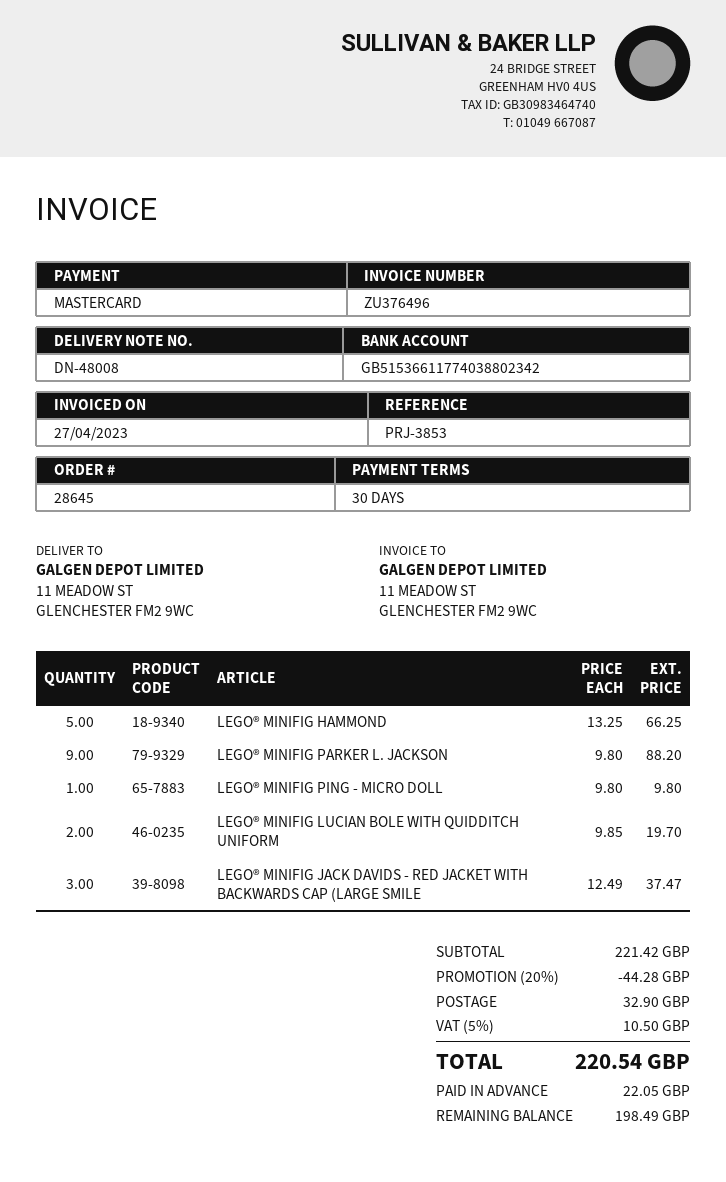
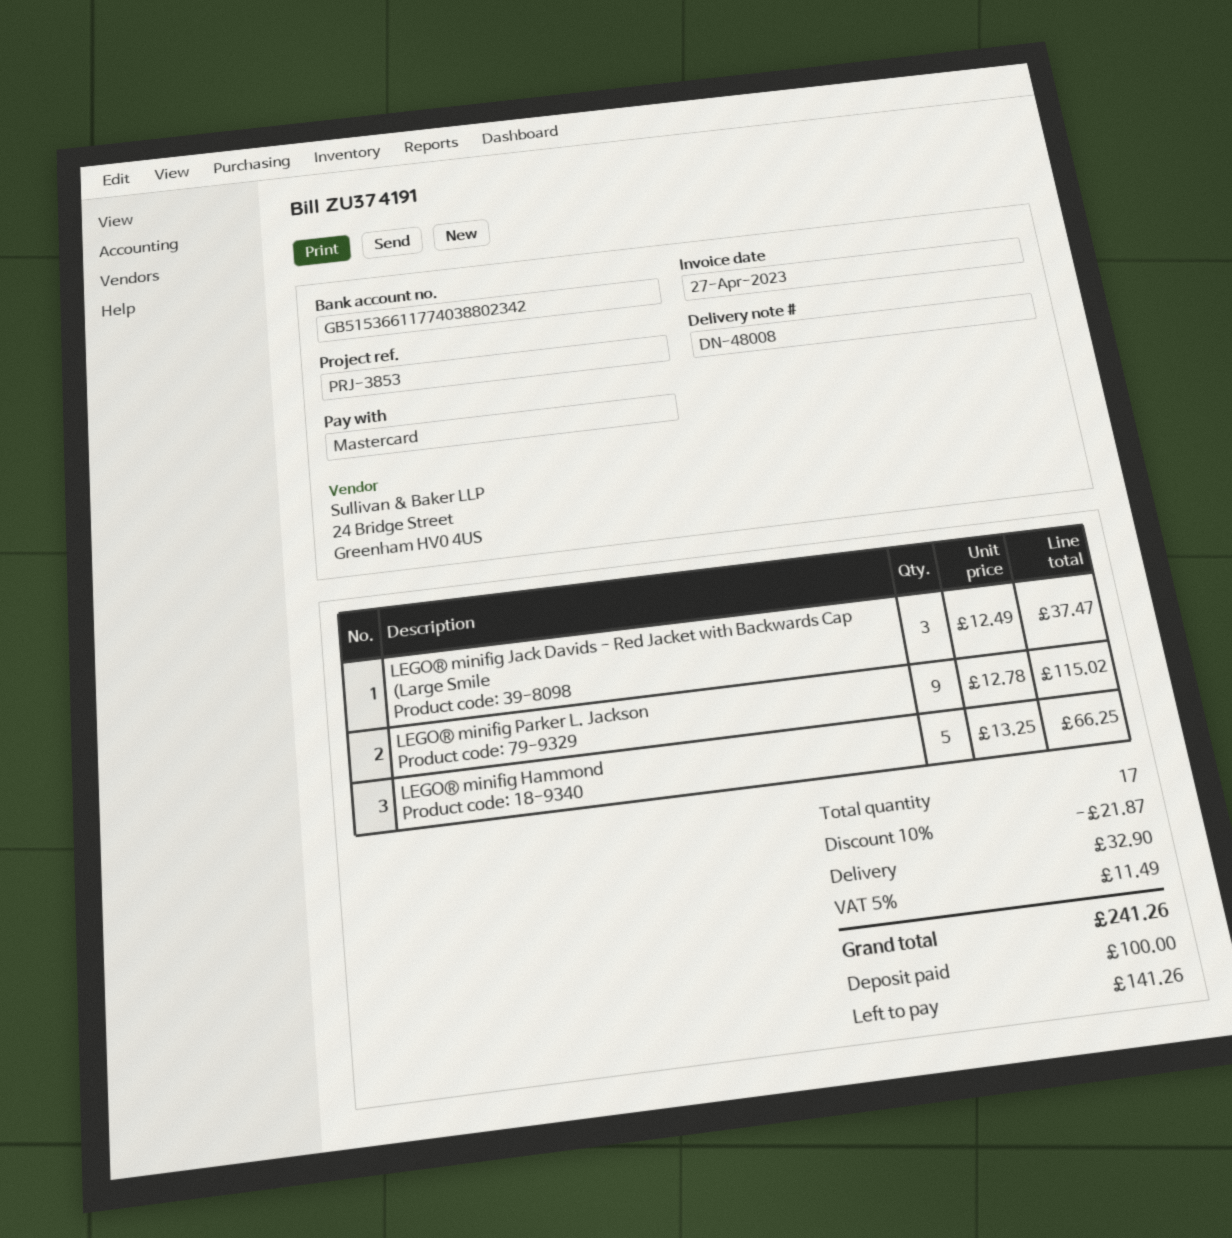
invoice number: ZU376496 -> ZU374191
LEGO® MINIFIG PARKER L. JACKSON: 9 x 9.80 = 88.20 -> 9 x 12.78 = 115.02
LEGO® MINIFIG PING - MICRO DOLL: 1 x 9.80 = 9.80 -> none
LEGO® MINIFIG LUCIAN BOLE WITH QUIDDITCH UNIFORM: 2 x 9.85 = 19.70 -> none
discount: 20% = 44.28 -> 10% = 21.87
tax: 5% = 10.50 -> 5% = 11.49
total: 220.54 -> 241.26
deposit: 22.05 -> 100.00
balance: 198.49 -> 141.26

